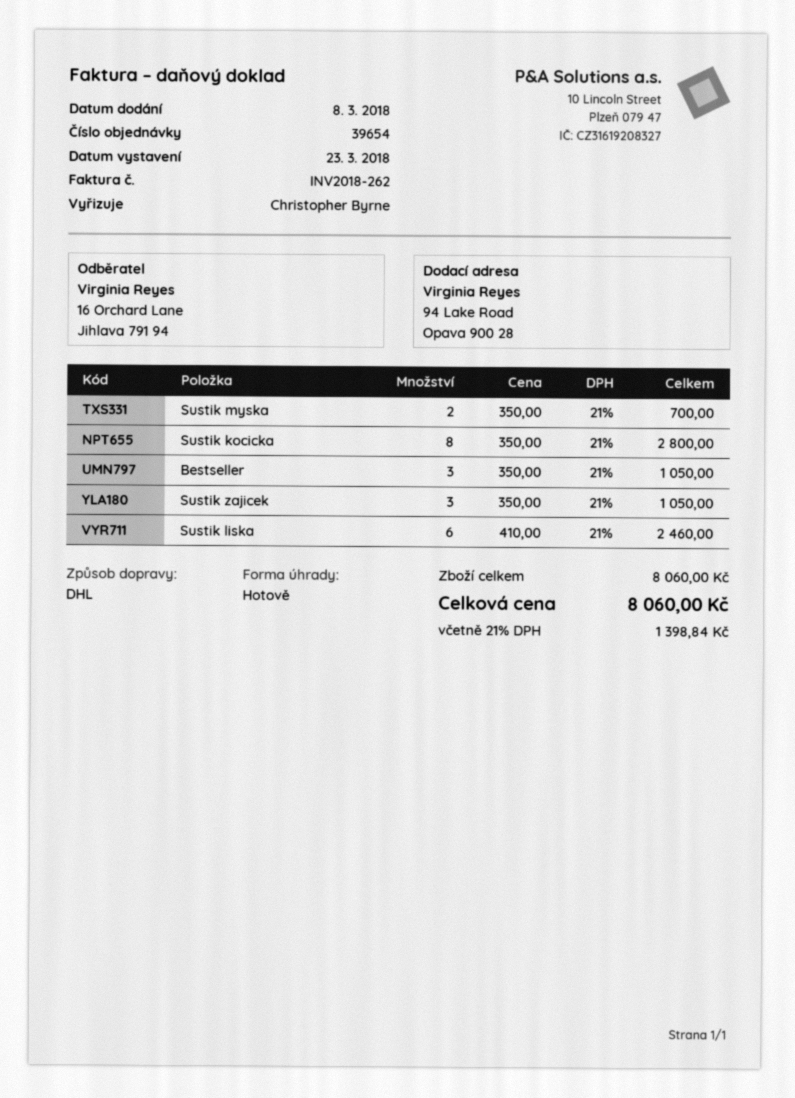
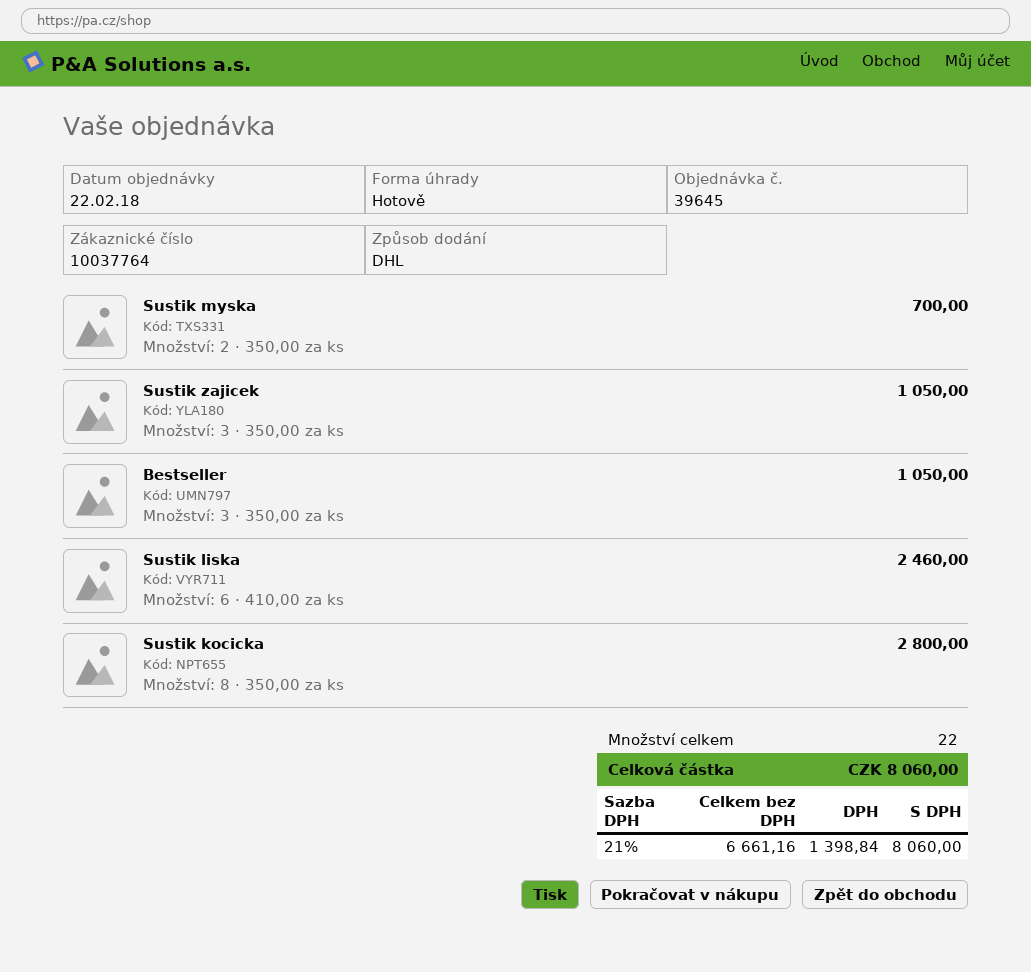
order number: 39654 -> 39645

